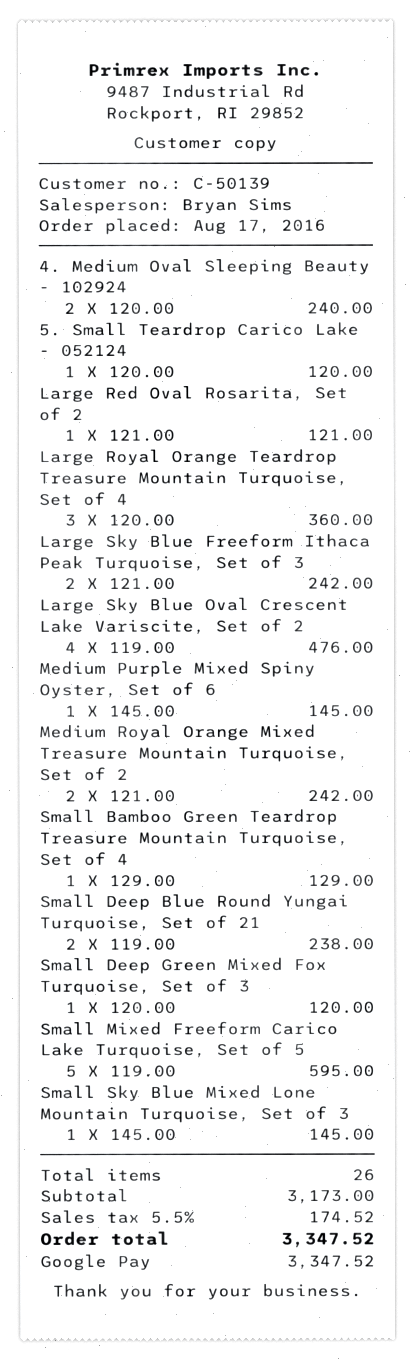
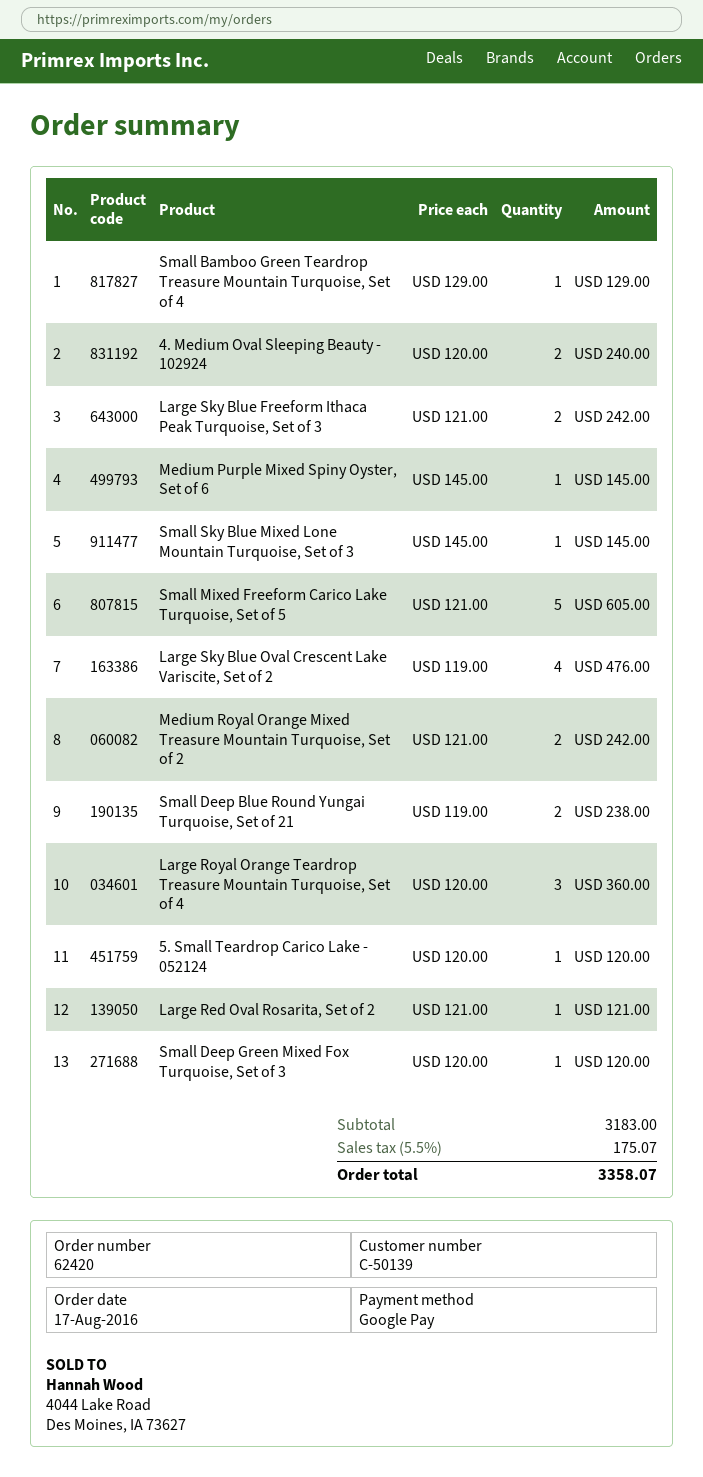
Small Mixed Freeform Carico Lake Turquoise, Set of 5: 5 x 119.00 = 595.00 -> 5 x 121.00 = 605.00
subtotal: 3173.00 -> 3183.00
tax: 5.5% = 174.52 -> 5.5% = 175.07
total: 3347.52 -> 3358.07

